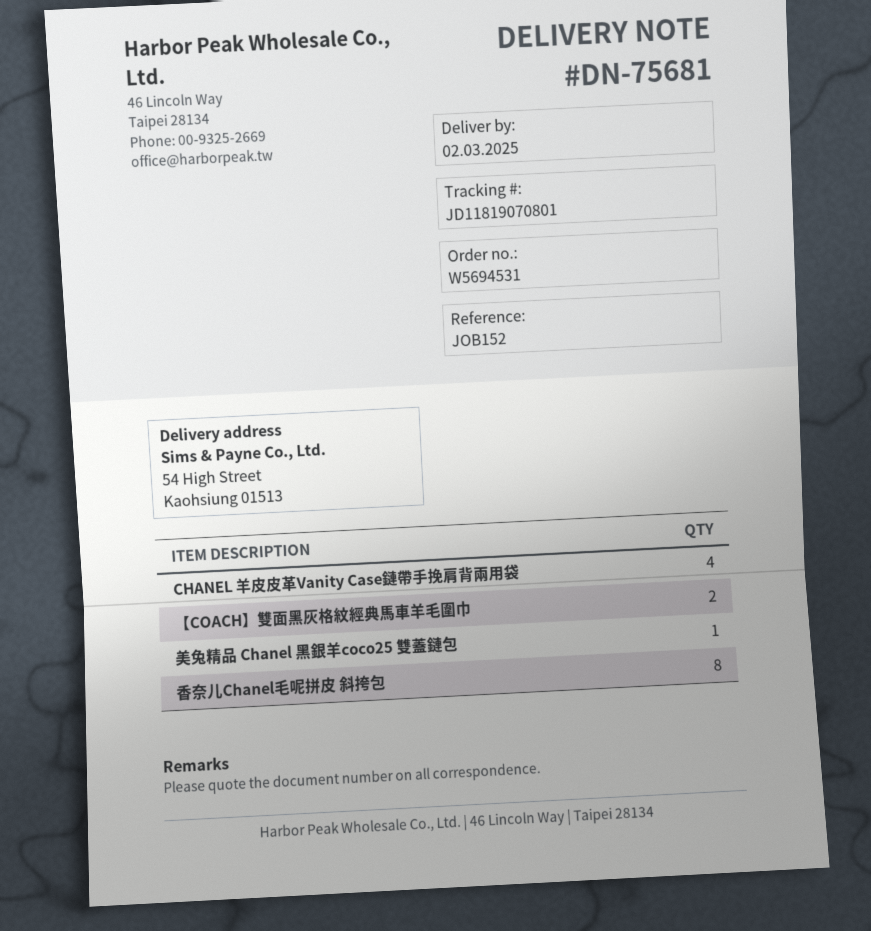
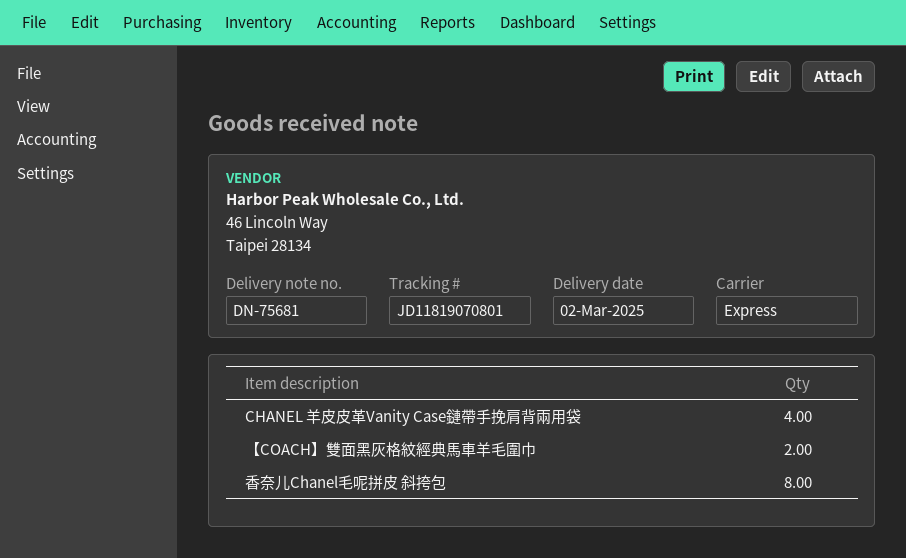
美兔精品 Chanel 黑銀羊coco25 雙蓋鏈包: 1 -> none

